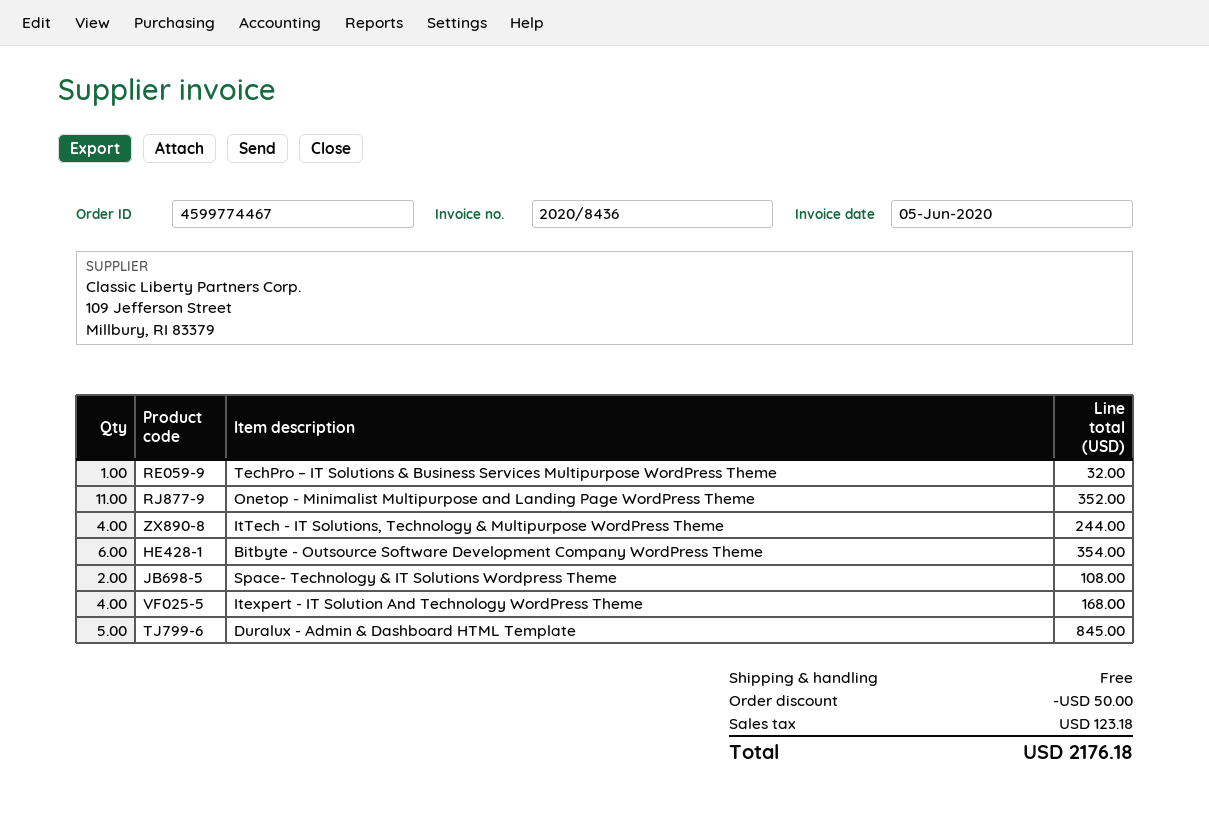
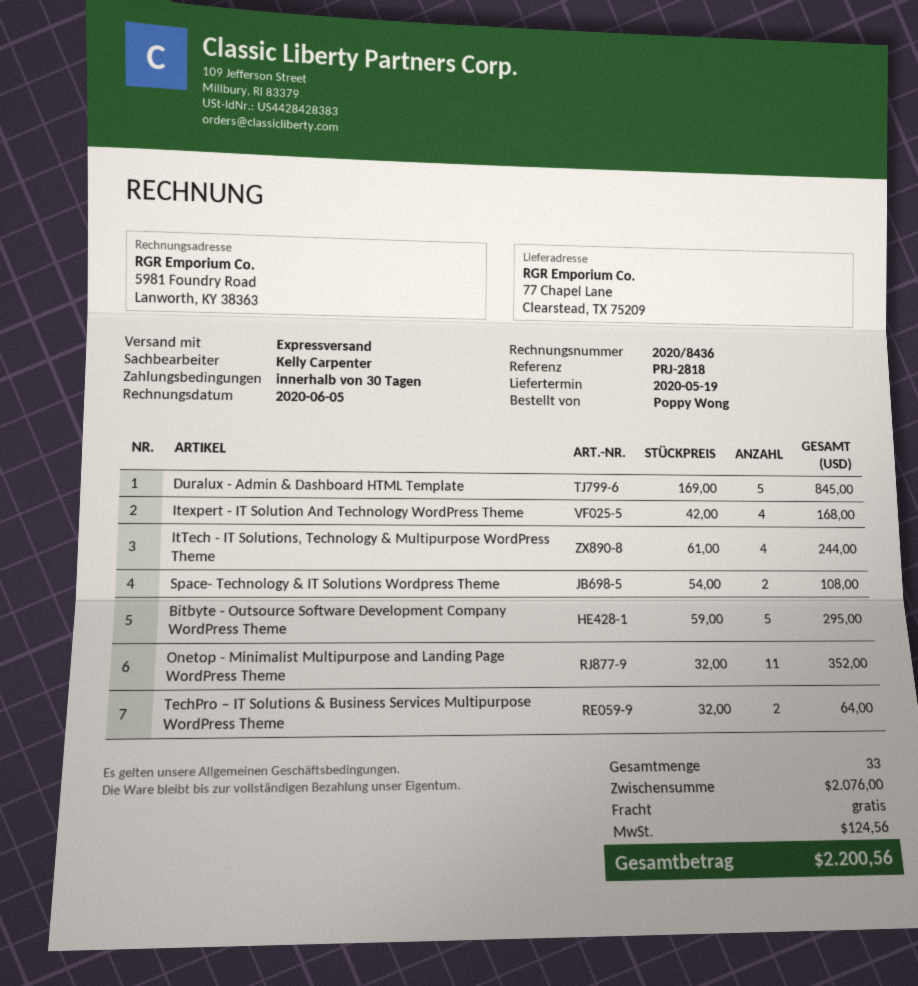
TechPro – IT Solutions & Business Services Multipurpose WordPress Theme: 1 for 32.00 -> 2 for 64.00
Bitbyte - Outsource Software Development Company WordPress Theme: 6 for 354.00 -> 5 for 295.00
discount: 50.00 -> none
tax: 123.18 -> 124.56
total: 2176.18 -> 2200.56

